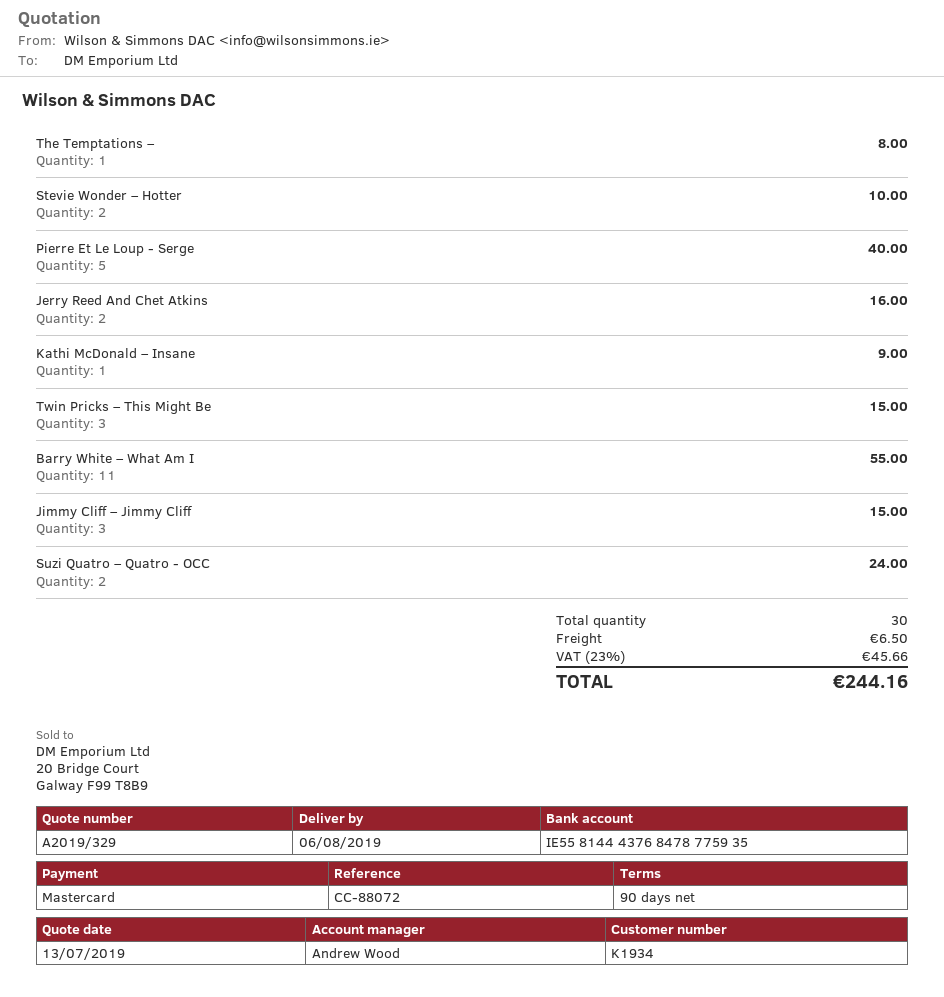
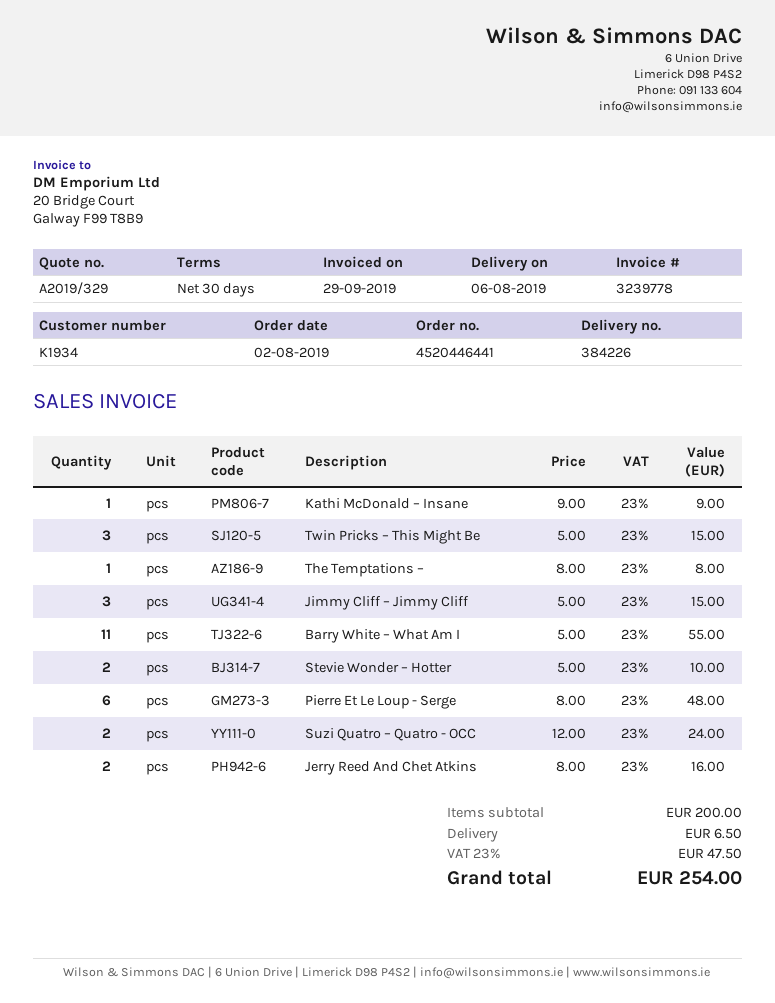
payment terms: 90 days -> 30 days
Pierre Et Le Loup - Serge: 5 for 40.00 -> 6 for 48.00
tax: 23% = 45.66 -> 23% = 47.50
total: 244.16 -> 254.00

